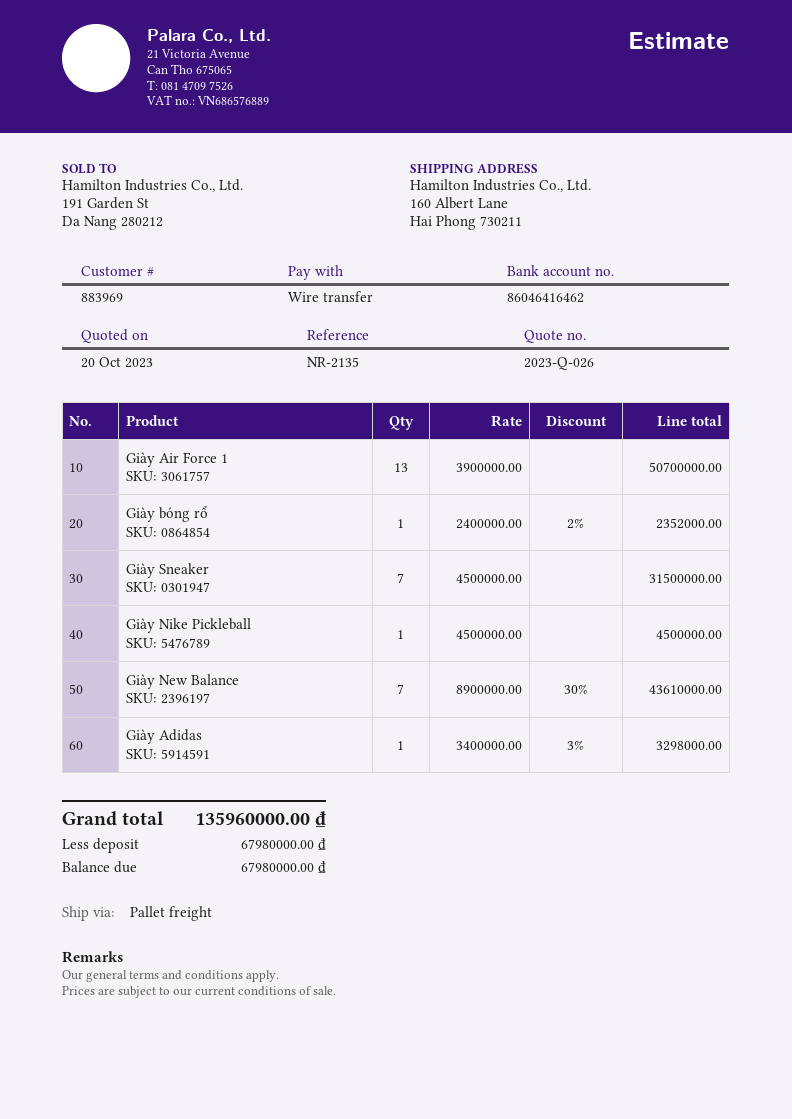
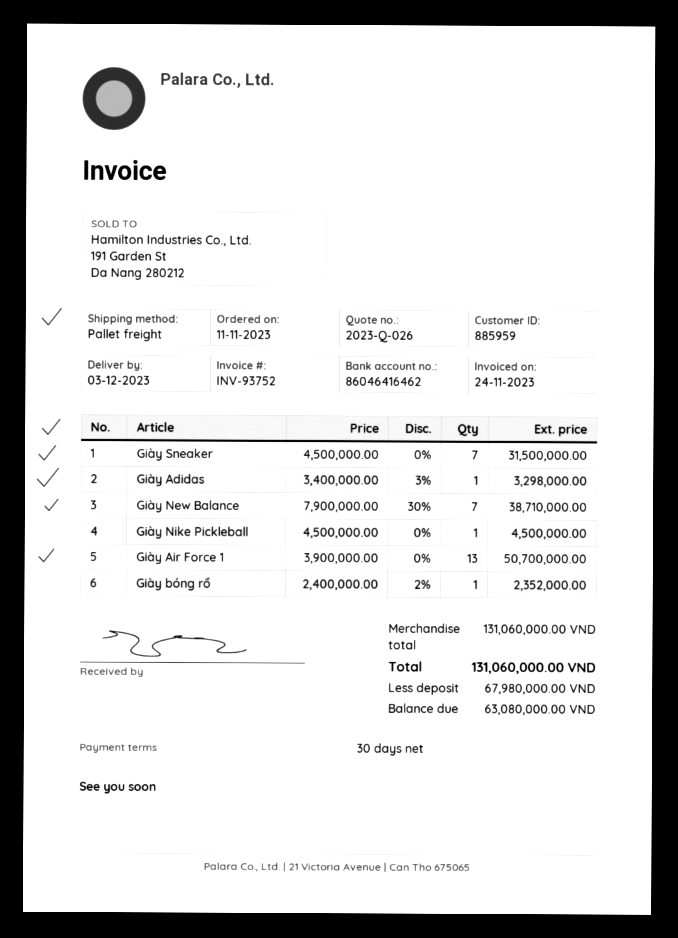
customer number: 883969 -> 885959
Giày New Balance: 7 x 8900000.00 - 30% = 43610000.00 -> 7 x 7900000.00 - 30% = 38710000.00
total: 135960000.00 -> 131060000.00
balance: 67980000.00 -> 63080000.00

